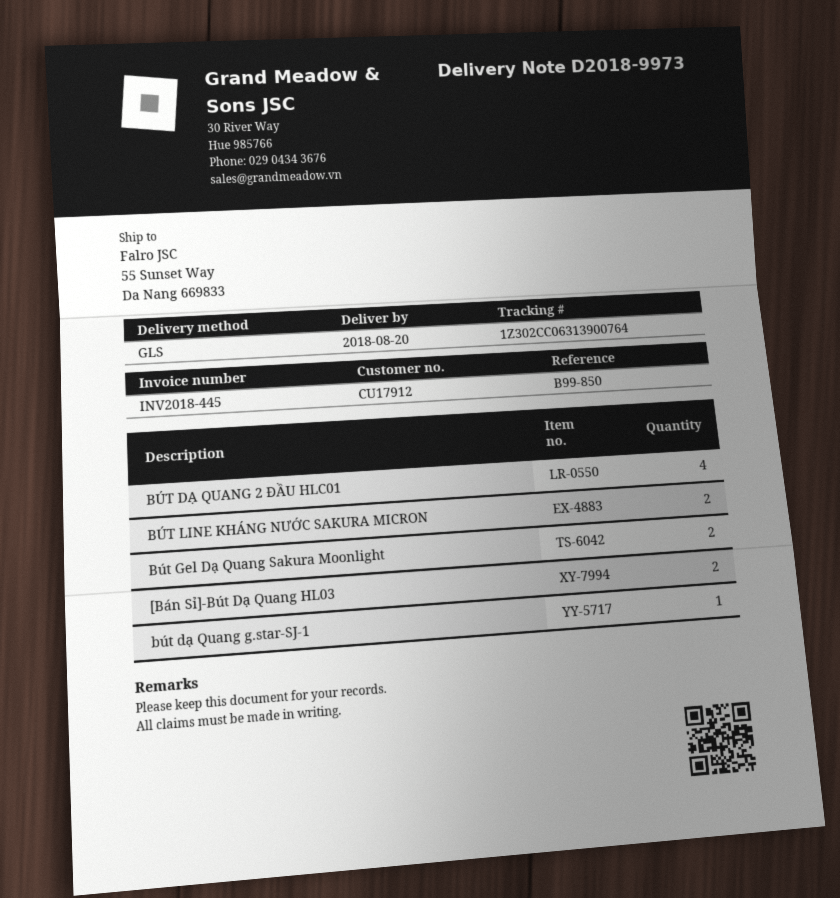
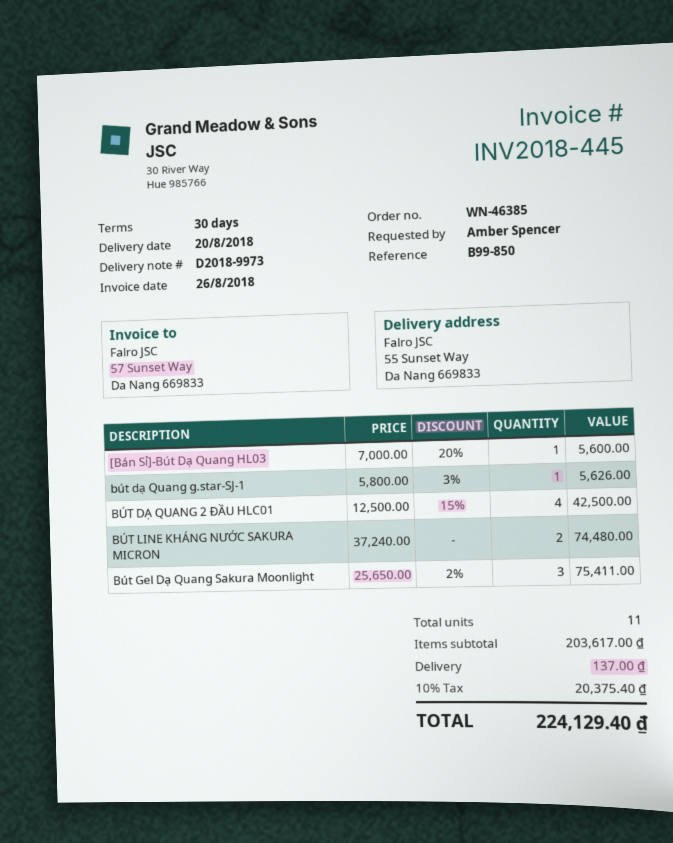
Bút Gel Dạ Quang Sakura Moonlight: 2 -> 3
[Bán Sỉ]-Bút Dạ Quang HL03: 2 -> 1

